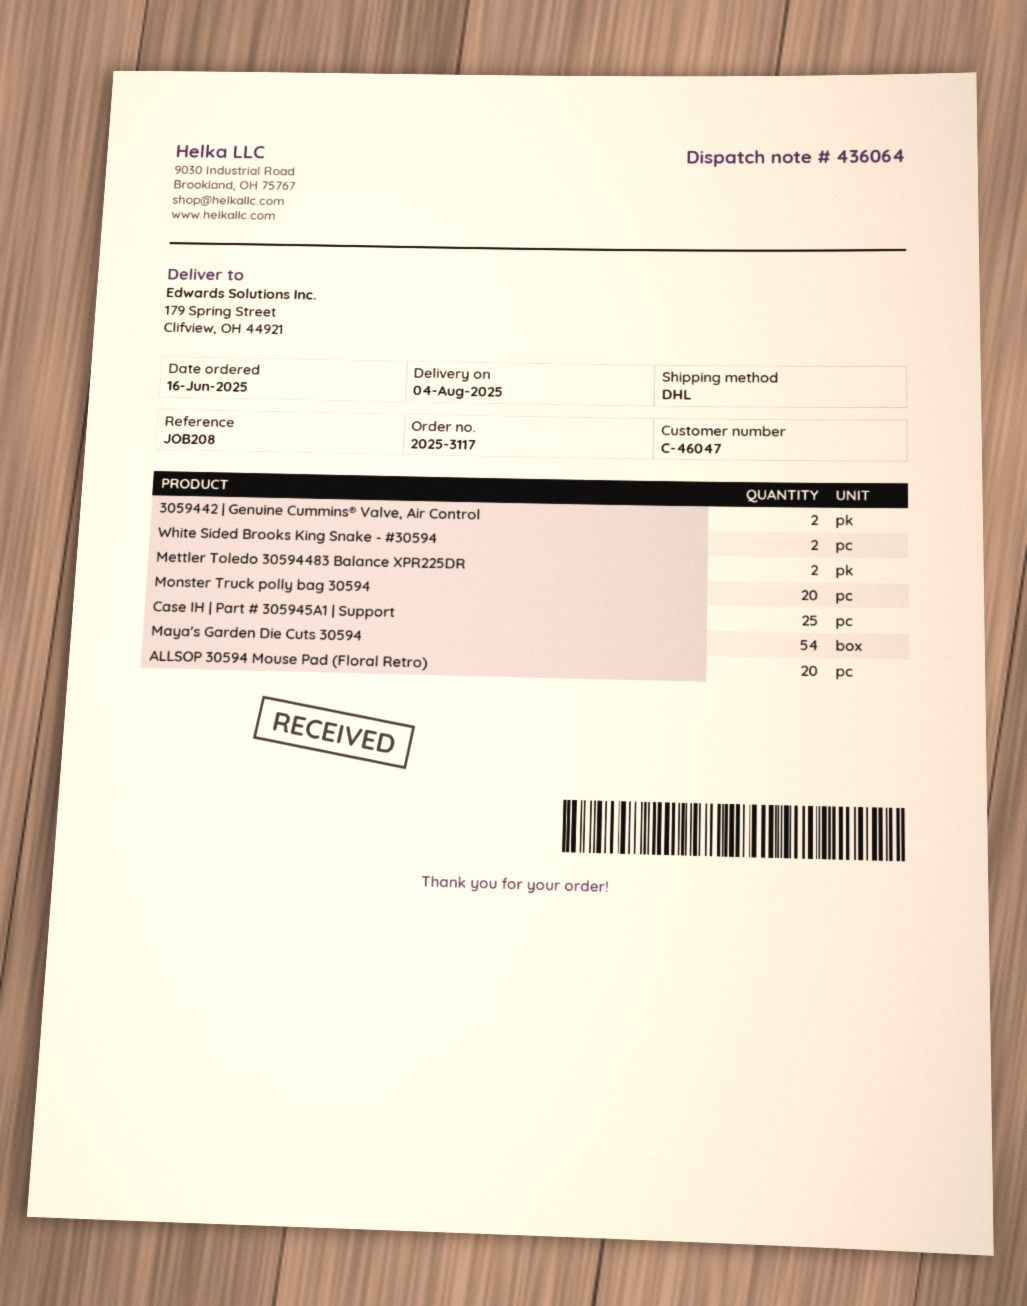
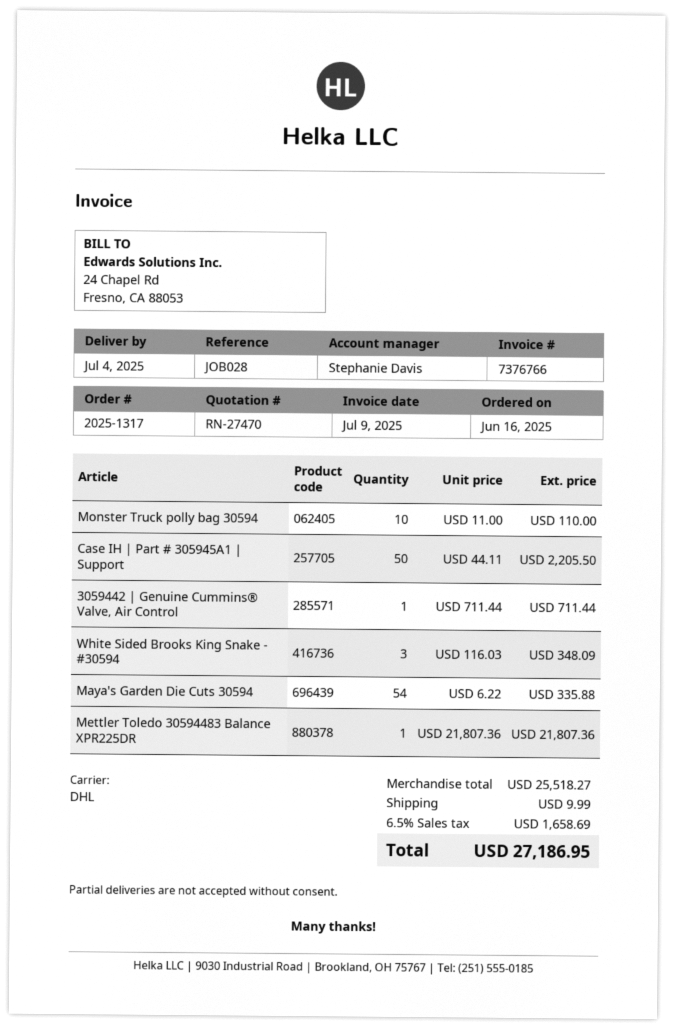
order number: 2025-3117 -> 2025-1317
delivery date: 2025-08-04 -> 2025-07-04
reference: JOB208 -> JOB028
3059442 | Genuine Cummins® Valve, Air Control: 2 -> 1
White Sided Brooks King Snake - #30594: 2 -> 3
Mettler Toledo 30594483 Balance XPR225DR: 2 -> 1
Monster Truck polly bag 30594: 20 -> 10
Case IH | Part # 305945A1 | Support: 25 -> 50
ALLSOP 30594 Mouse Pad (Floral Retro): 20 -> none

